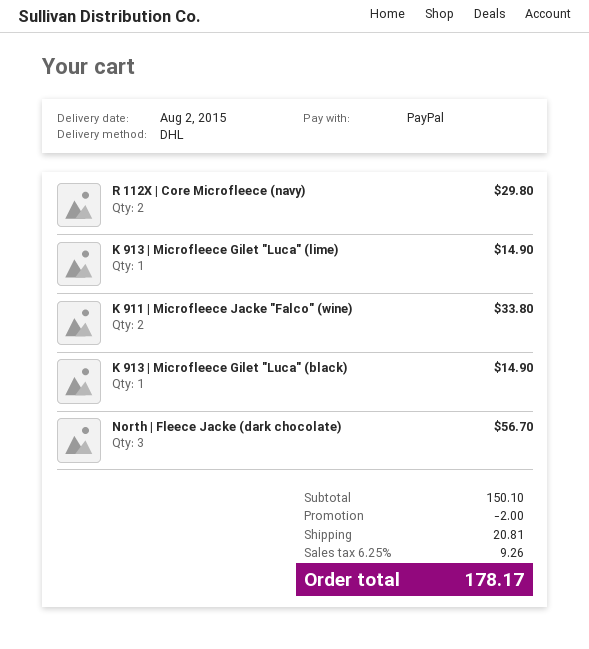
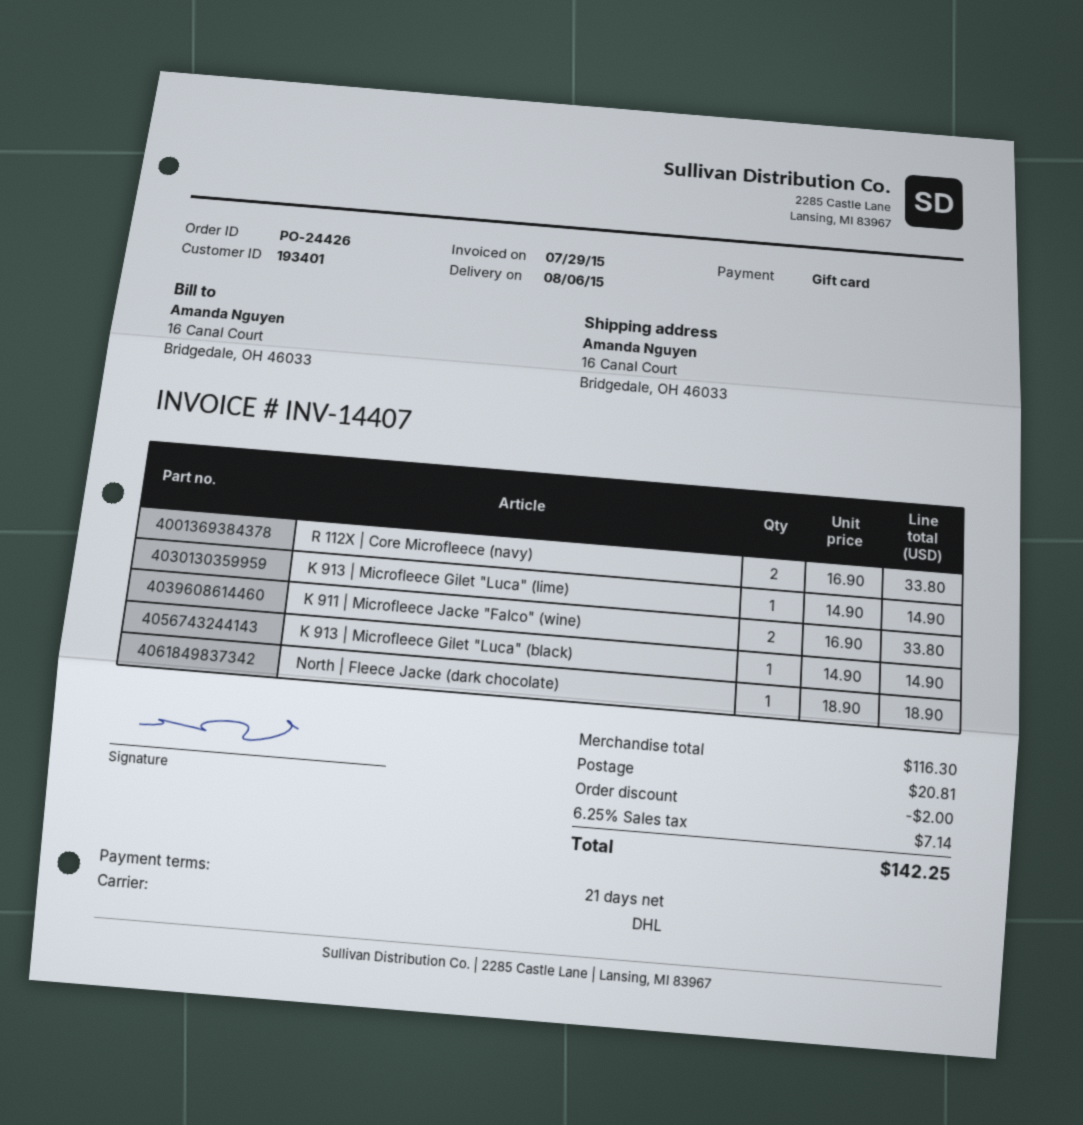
delivery date: 2015-08-02 -> 2015-08-06
payment method: PayPal -> gift card
R 112X | Core Microfleece (navy): 2 for 29.80 -> 2 for 33.80
North | Fleece Jacke (dark chocolate): 3 for 56.70 -> 1 for 18.90
subtotal: 150.10 -> 116.30
tax: 6.25% = 9.26 -> 6.25% = 7.14
total: 178.17 -> 142.25

